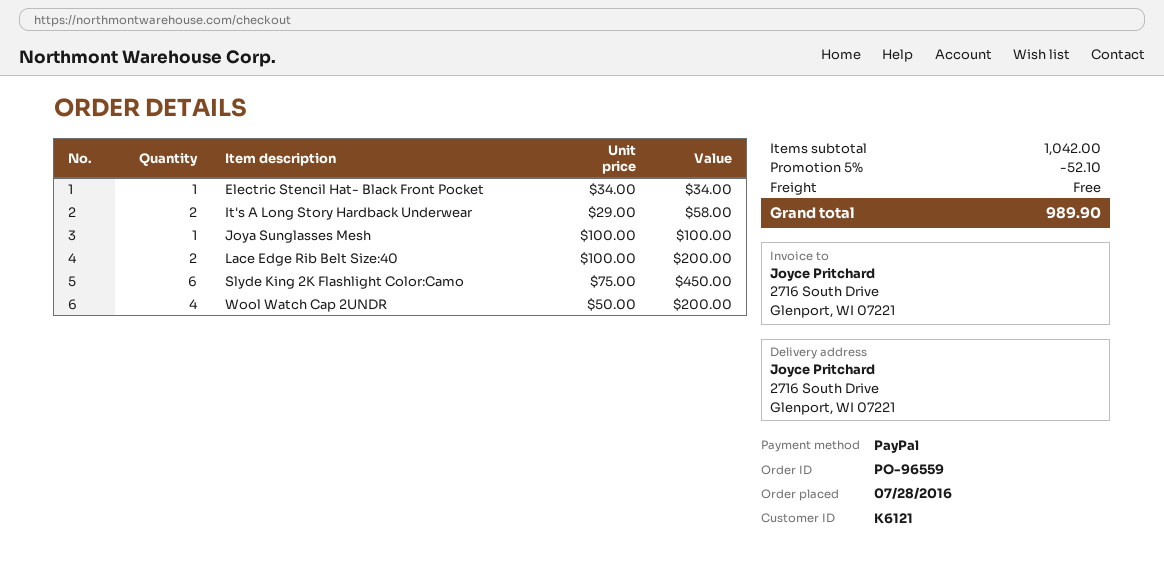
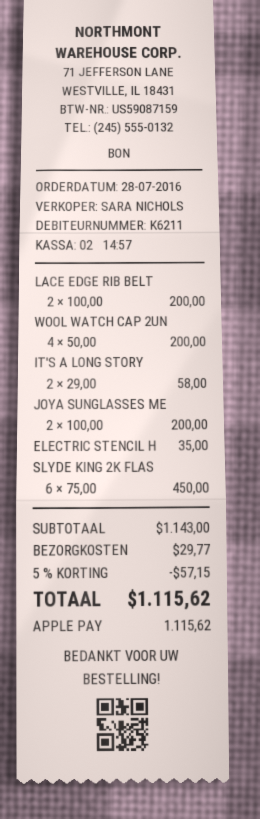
customer number: K6121 -> K6211
payment method: PayPal -> Apple Pay
Electric Stencil Hat- Black Front Pocket: 1 x 34.00 = 34.00 -> 1 x 35.00 = 35.00
Joya Sunglasses Mesh: 1 x 100.00 = 100.00 -> 2 x 100.00 = 200.00
subtotal: 1042.00 -> 1143.00
discount: 5% = 52.10 -> 5% = 57.15
shipping: 0.00 -> 29.77
total: 989.90 -> 1115.62

